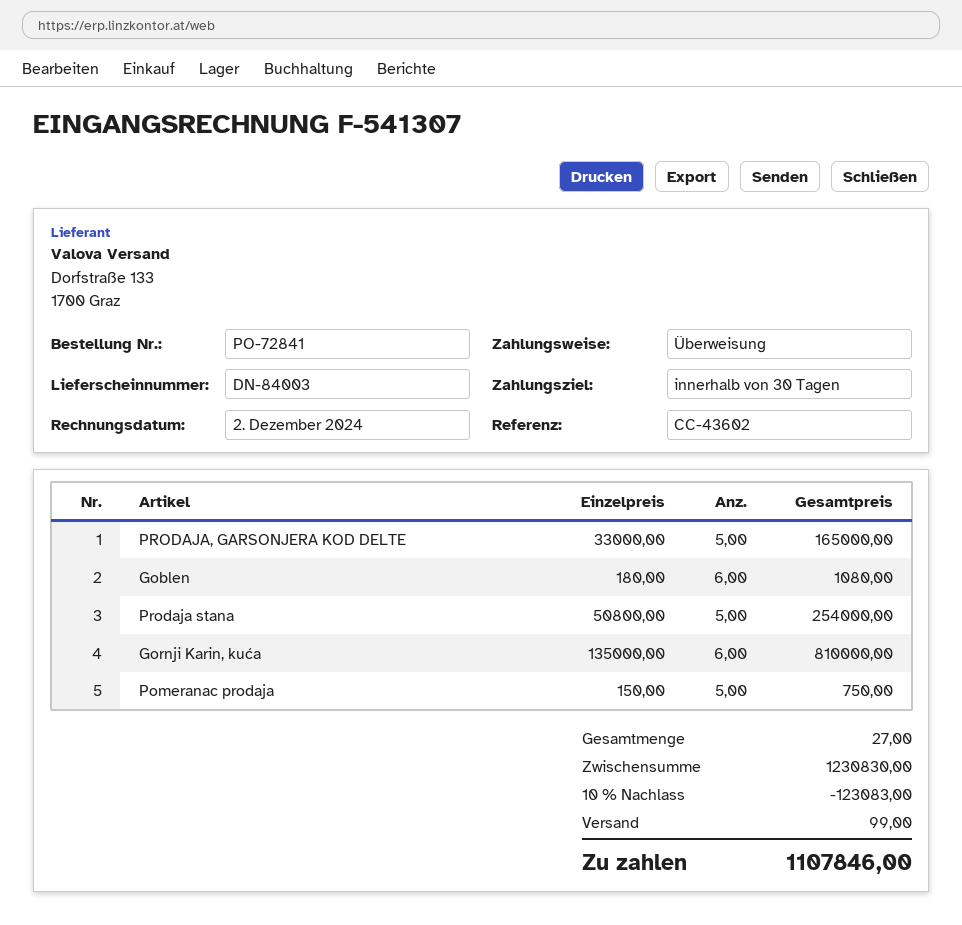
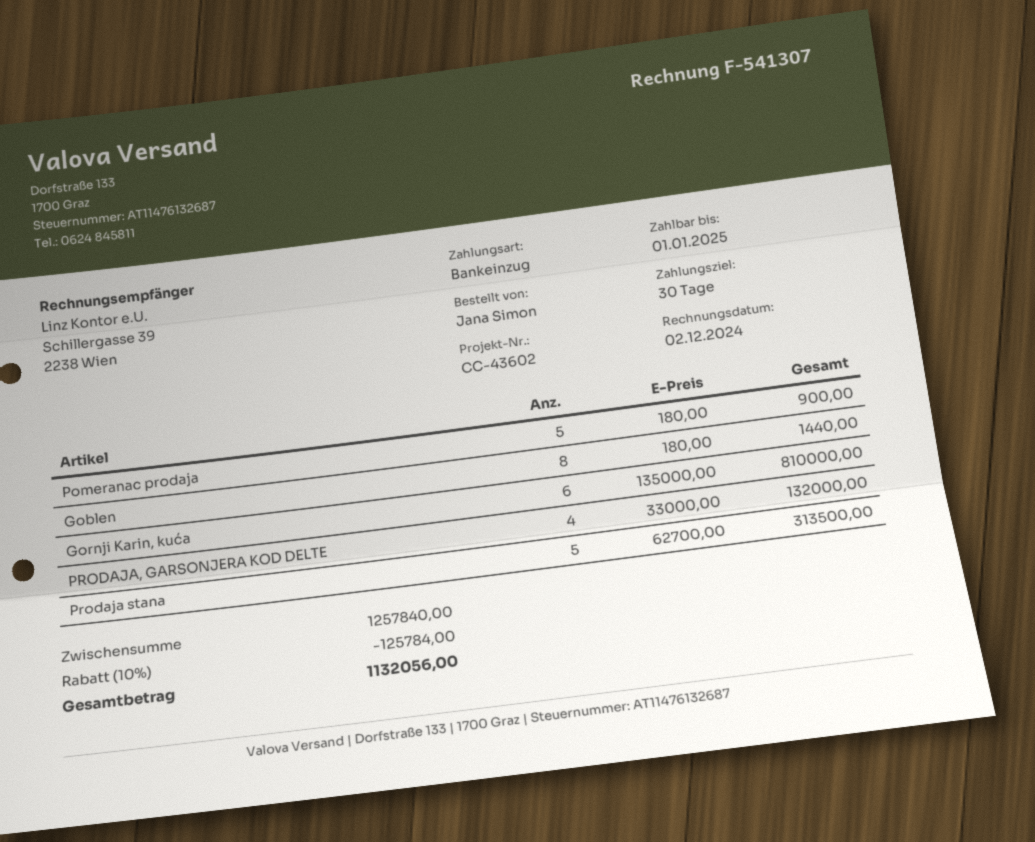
payment method: bank transfer -> direct debit
PRODAJA, GARSONJERA KOD DELTE: 5 x 33000.00 = 165000.00 -> 4 x 33000.00 = 132000.00
Goblen: 6 x 180.00 = 1080.00 -> 8 x 180.00 = 1440.00
Prodaja stana: 5 x 50800.00 = 254000.00 -> 5 x 62700.00 = 313500.00
Pomeranac prodaja: 5 x 150.00 = 750.00 -> 5 x 180.00 = 900.00
subtotal: 1230830.00 -> 1257840.00
discount: 10% = 123083.00 -> 10% = 125784.00
shipping: 99.00 -> none
total: 1107846.00 -> 1132056.00

